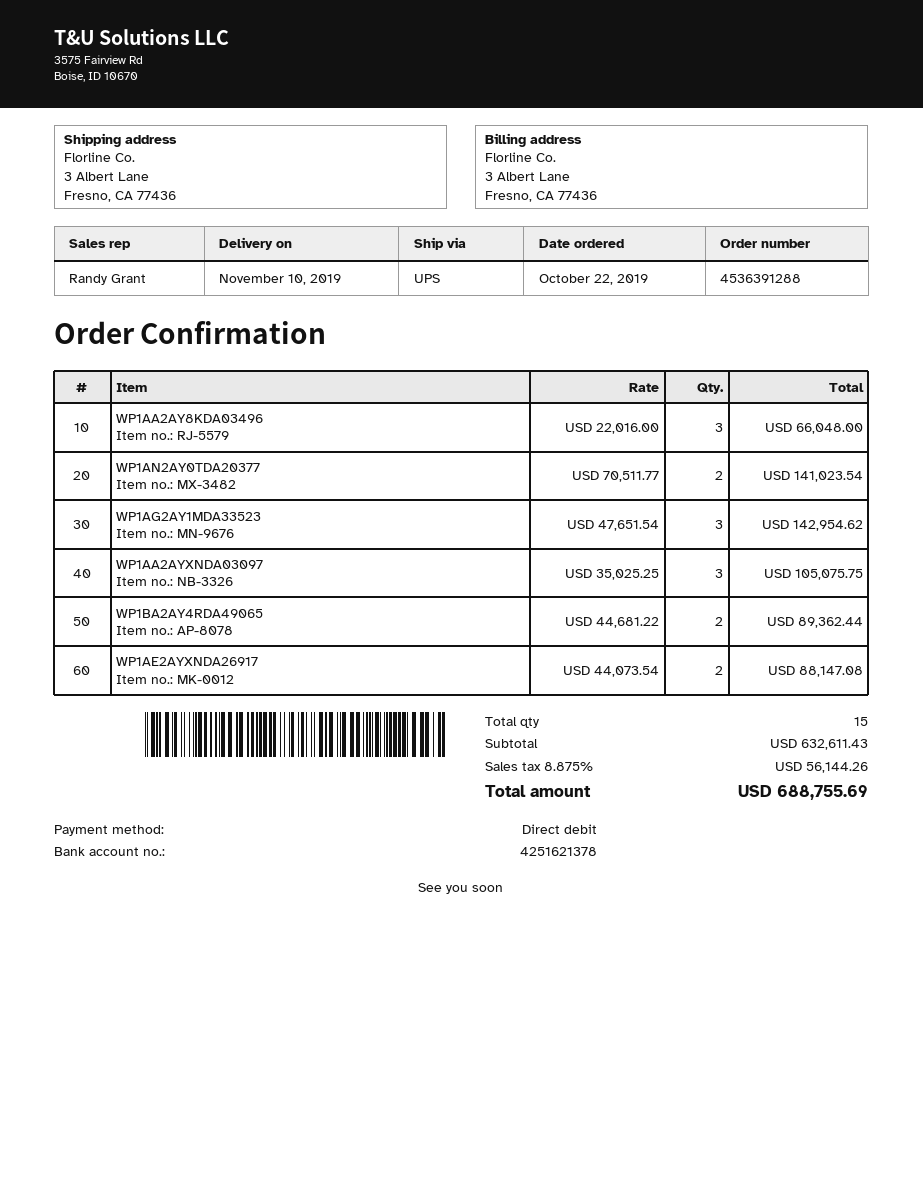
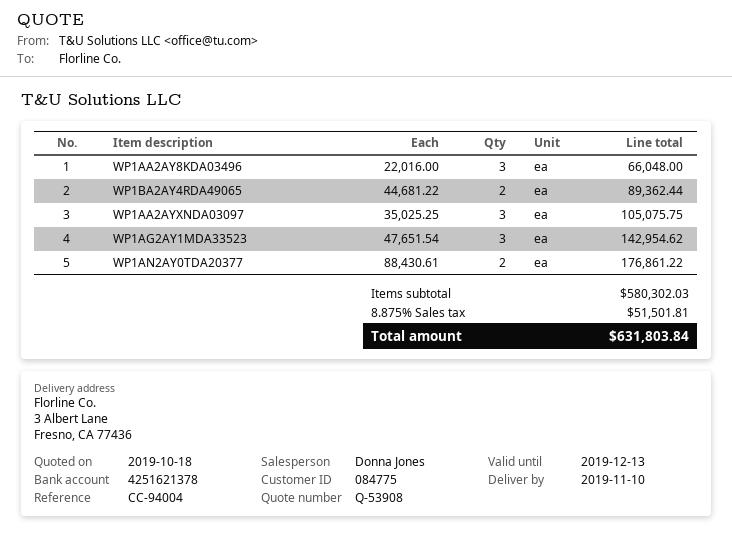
sales rep: Randy Grant -> Donna Jones
WP1AN2AY0TDA20377: 2 x 70511.77 = 141023.54 -> 2 x 88430.61 = 176861.22
WP1AE2AYXNDA26917: 2 x 44073.54 = 88147.08 -> none
subtotal: 632611.43 -> 580302.03
tax: 8.875% = 56144.26 -> 8.875% = 51501.81
total: 688755.69 -> 631803.84

